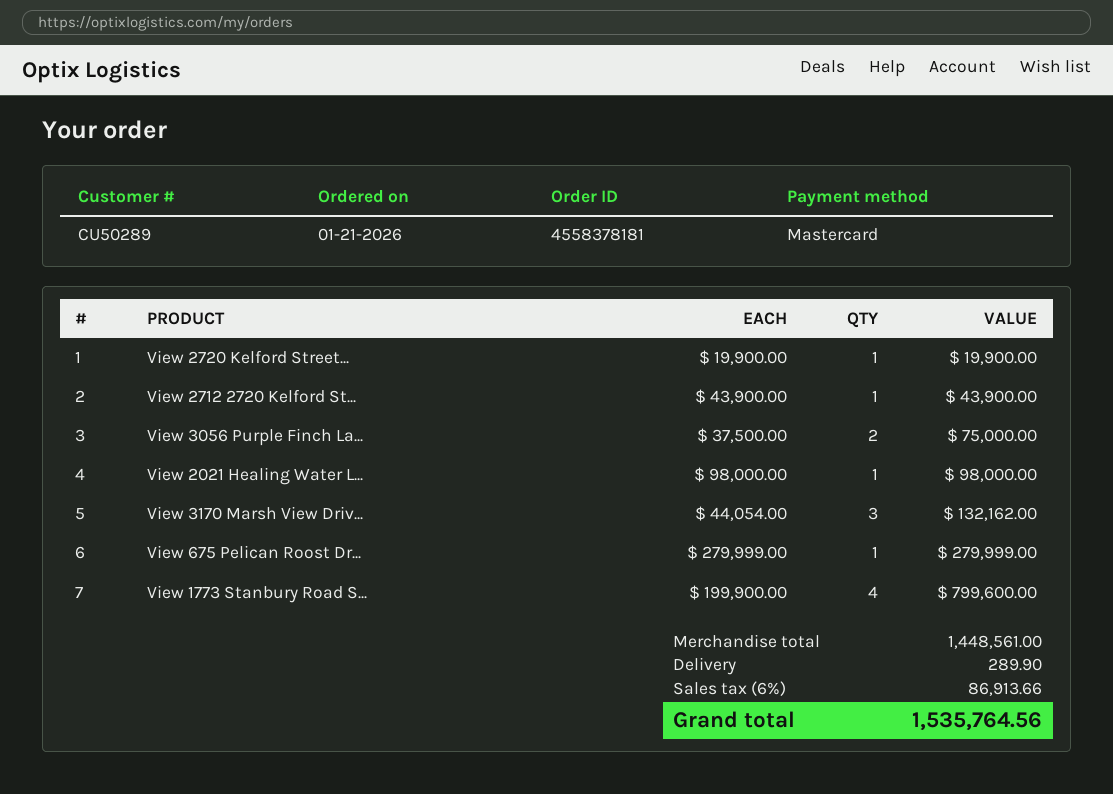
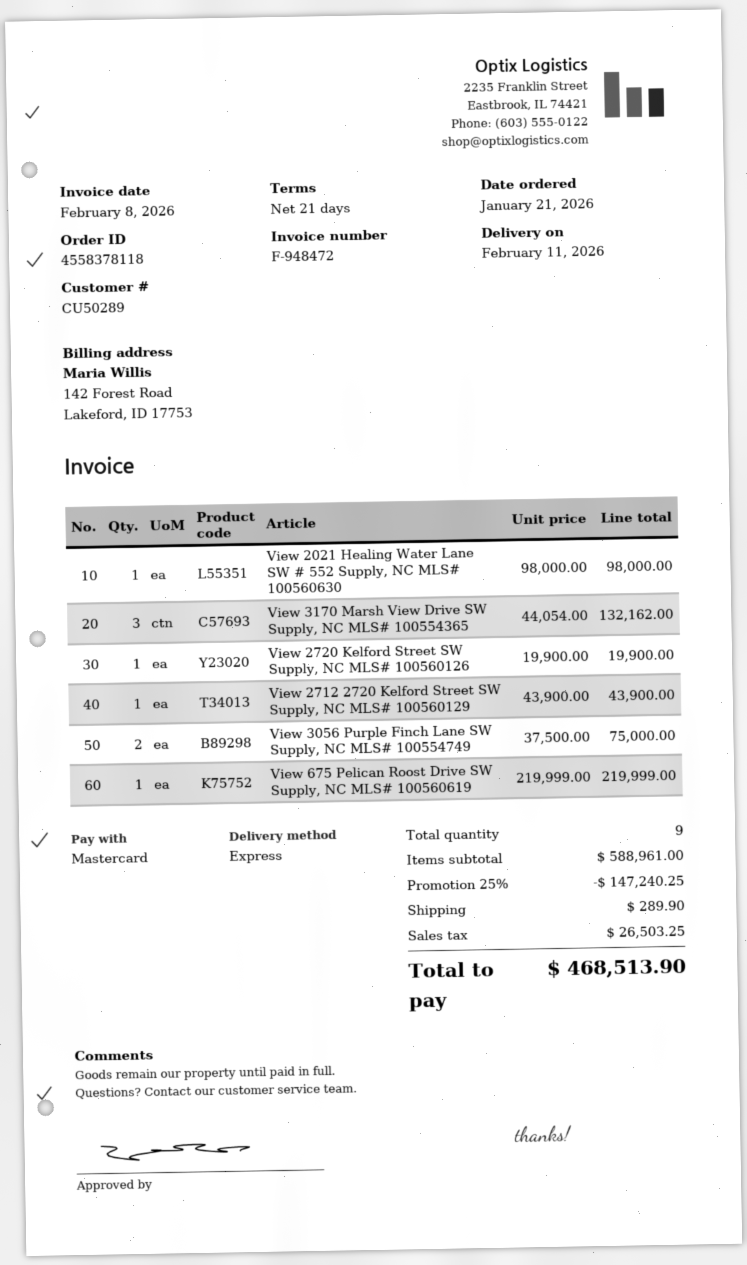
order number: 4558378181 -> 4558378118
View 675 Pelican Roost Dr...: 1 x 279999.00 = 279999.00 -> 1 x 219999.00 = 219999.00
View 1773 Stanbury Road S...: 4 x 199900.00 = 799600.00 -> none
subtotal: 1448561.00 -> 588961.00
discount: none -> 25% = 147240.25
tax: 86913.66 -> 26503.25
total: 1535764.56 -> 468513.90

